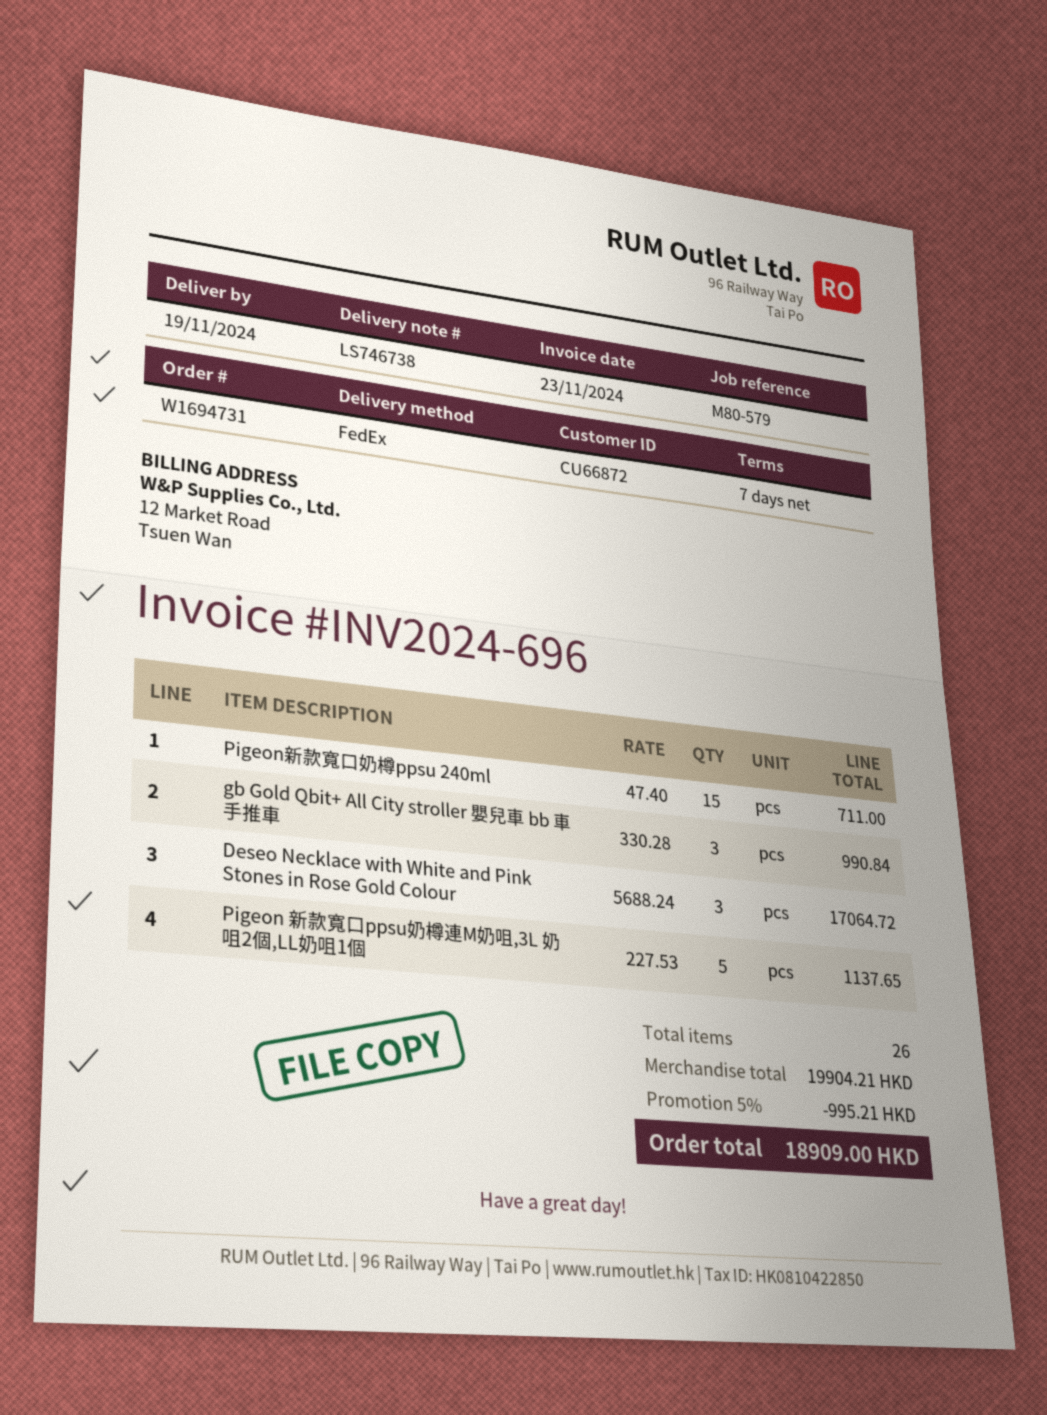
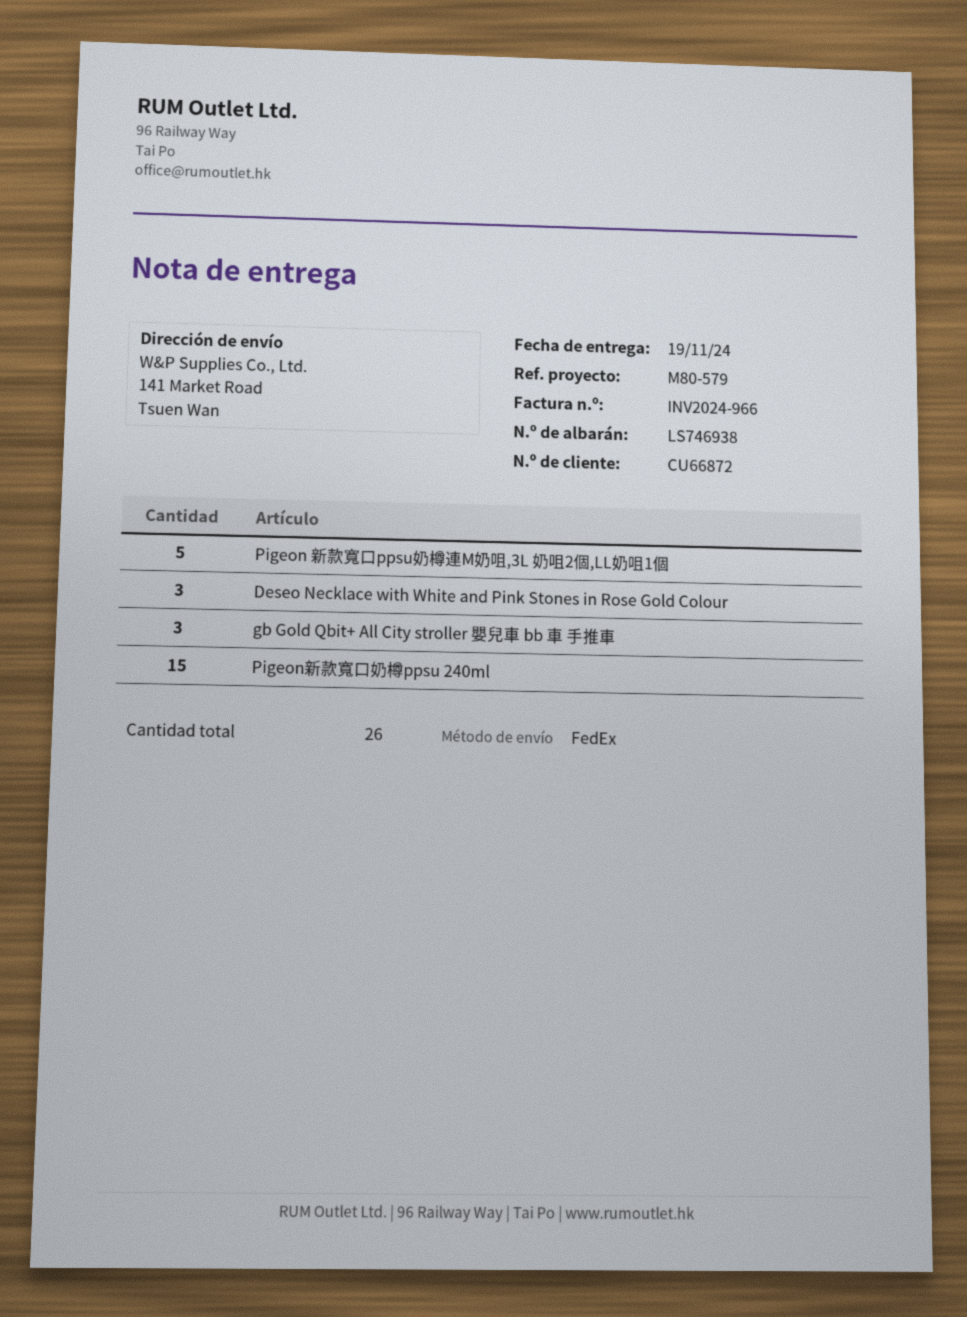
delivery note number: LS746738 -> LS746938
invoice number: INV2024-696 -> INV2024-966

